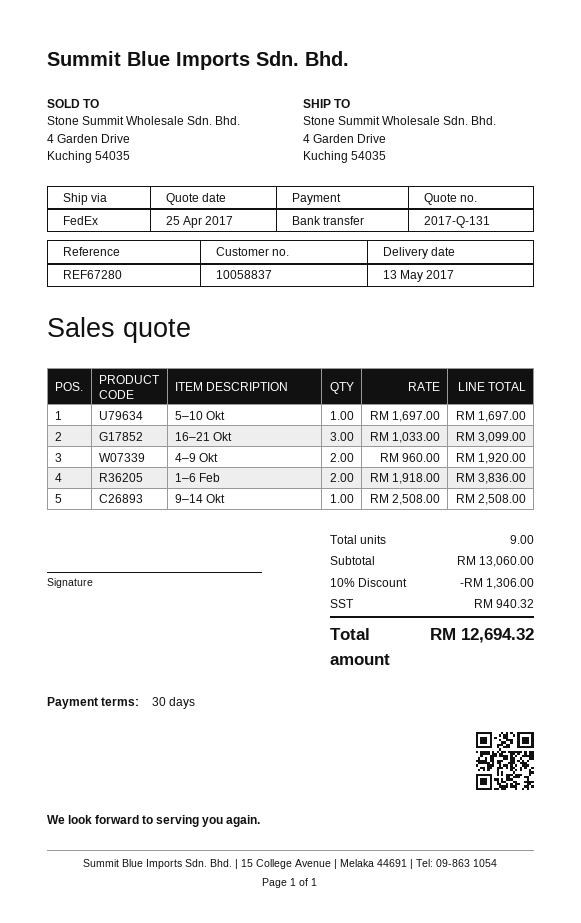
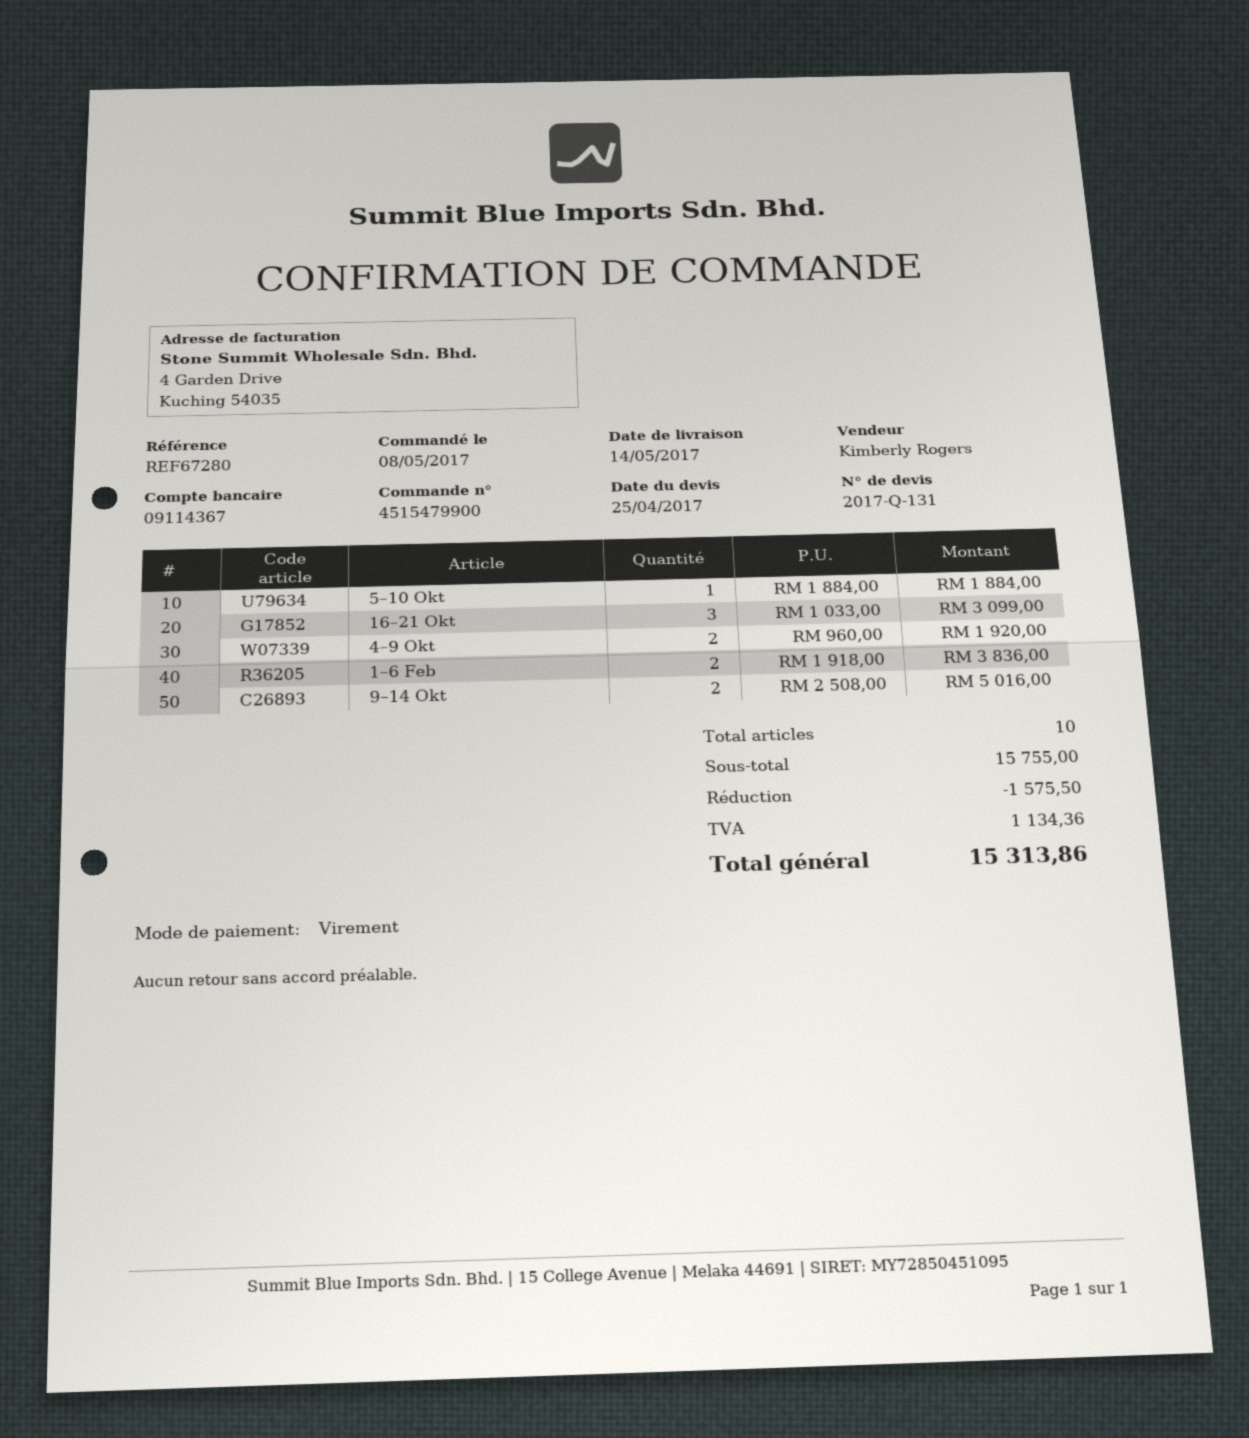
delivery date: 2017-05-13 -> 2017-05-14
5–10 Okt: 1 x 1697.00 = 1697.00 -> 1 x 1884.00 = 1884.00
9–14 Okt: 1 x 2508.00 = 2508.00 -> 2 x 2508.00 = 5016.00
total quantity: 9 -> 10
subtotal: 13060.00 -> 15755.00
discount: 1306.00 -> 1575.50
tax: 940.32 -> 1134.36
total: 12694.32 -> 15313.86

